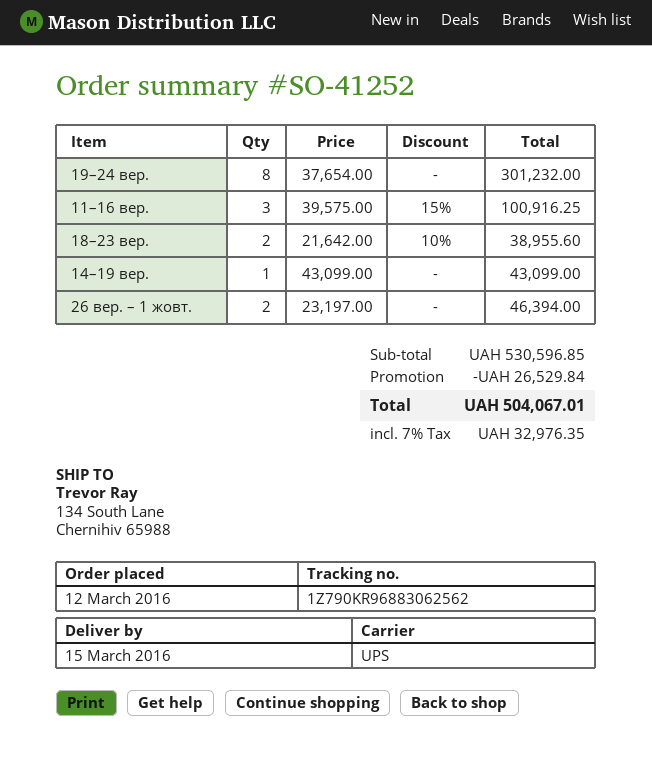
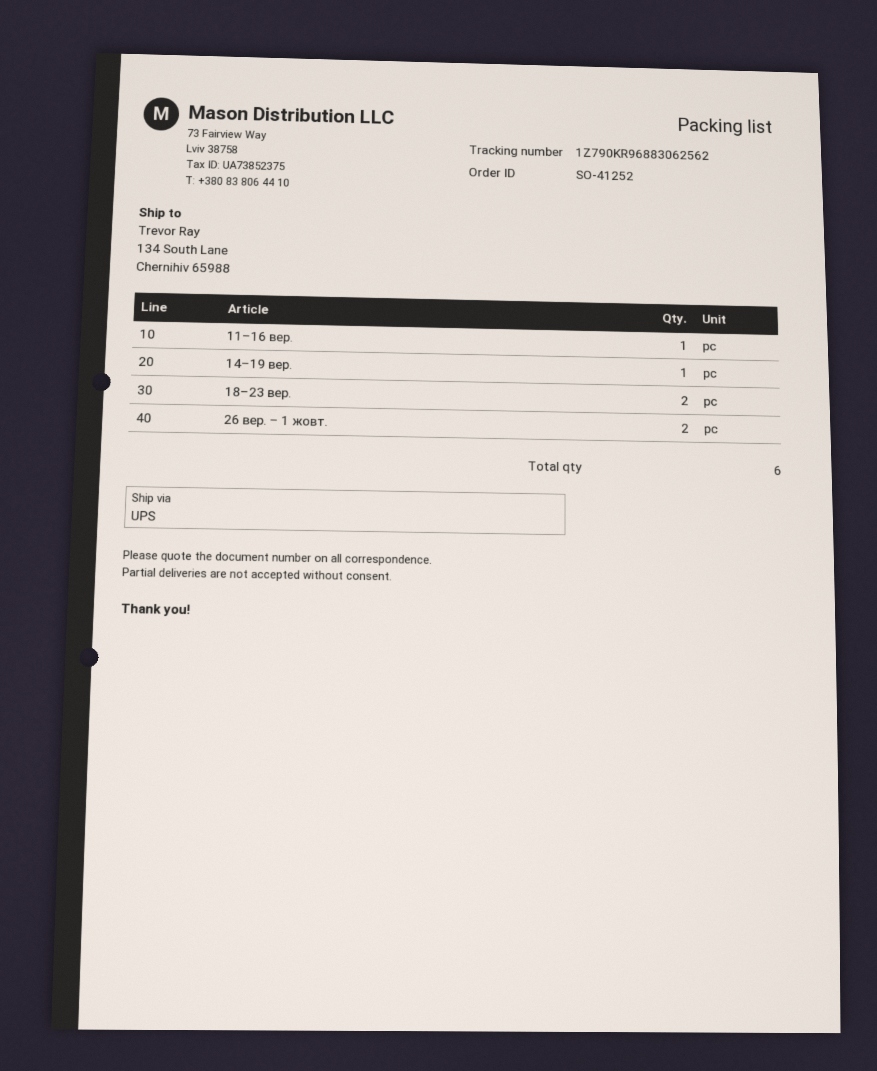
19–24 вер.: 8 -> none
11–16 вер.: 3 -> 1

